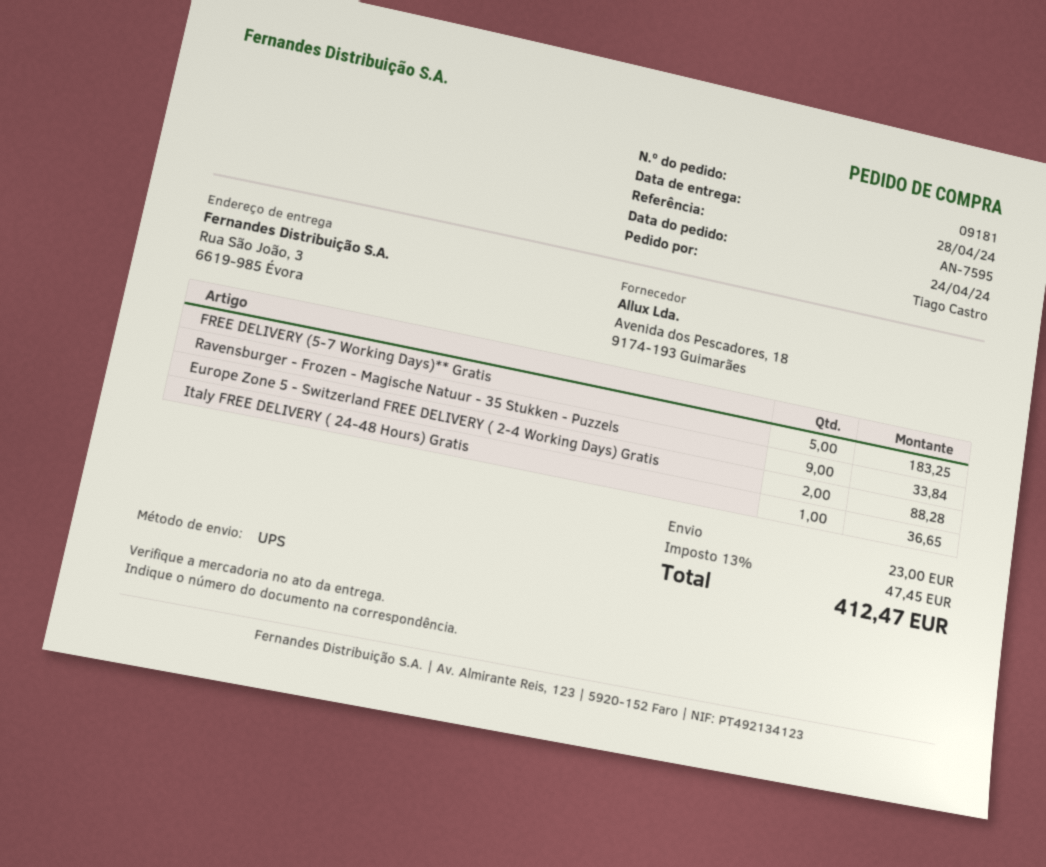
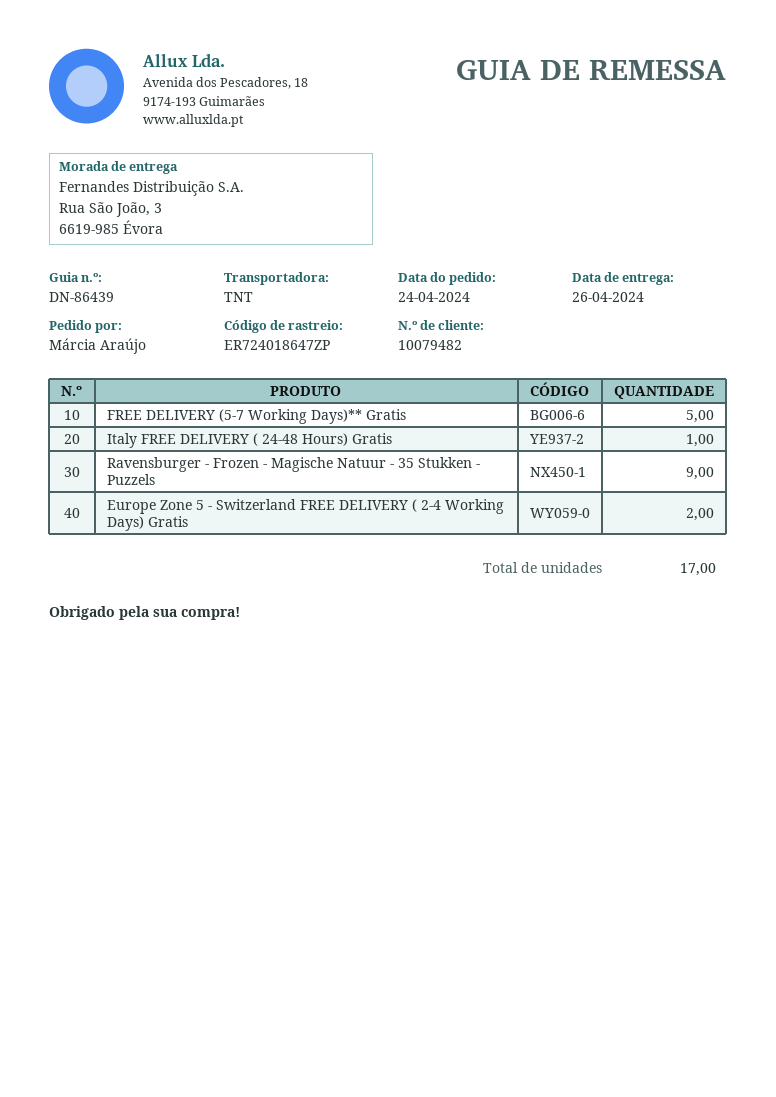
delivery date: 2024-04-28 -> 2024-04-26
ordered by: Tiago Castro -> Márcia Araújo
shipping method: UPS -> TNT

